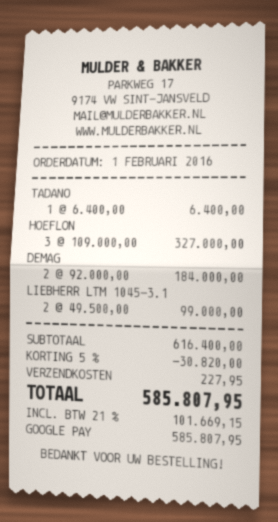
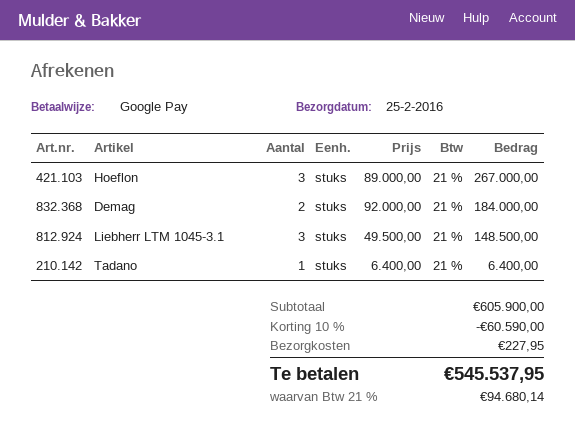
HOEFLON: 3 x 109000.00 = 327000.00 -> 3 x 89000.00 = 267000.00
LIEBHERR LTM 1045-3.1: 2 x 49500.00 = 99000.00 -> 3 x 49500.00 = 148500.00
subtotal: 616400.00 -> 605900.00
discount: 5% = 30820.00 -> 10% = 60590.00
tax: 21% = 101669.15 -> 21% = 94680.14
total: 585807.95 -> 545537.95

